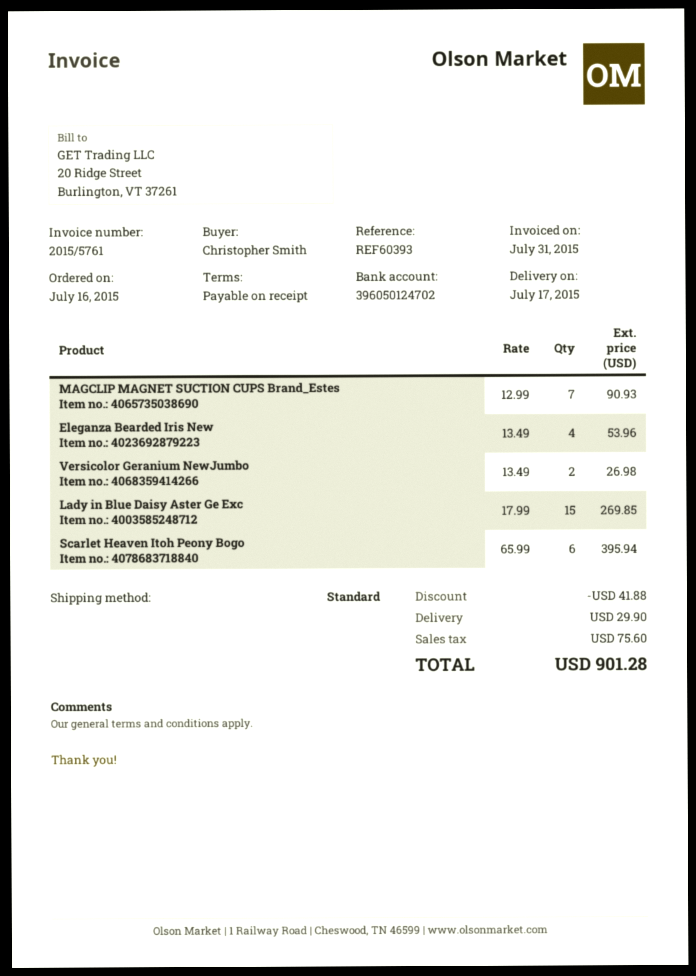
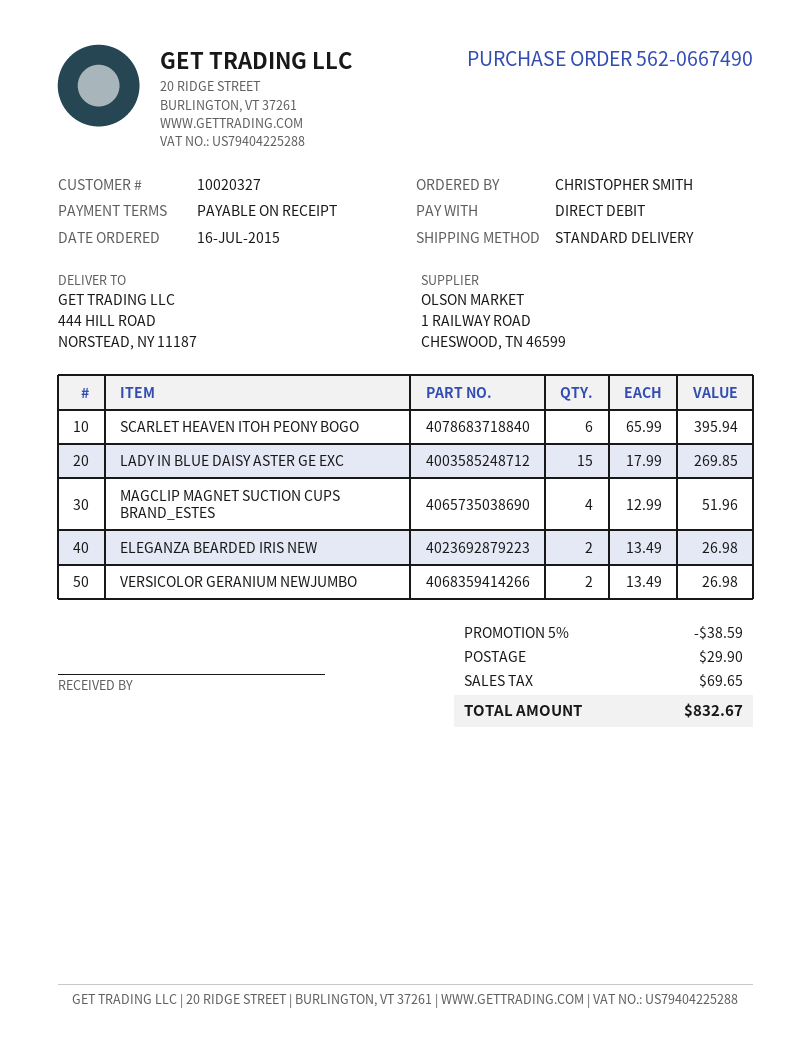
MAGCLIP MAGNET SUCTION CUPS Brand_Estes: 7 x 12.99 = 90.93 -> 4 x 12.99 = 51.96
Eleganza Bearded Iris New: 4 x 13.49 = 53.96 -> 2 x 13.49 = 26.98
discount: 41.88 -> 38.59
tax: 75.60 -> 69.65
total: 901.28 -> 832.67

